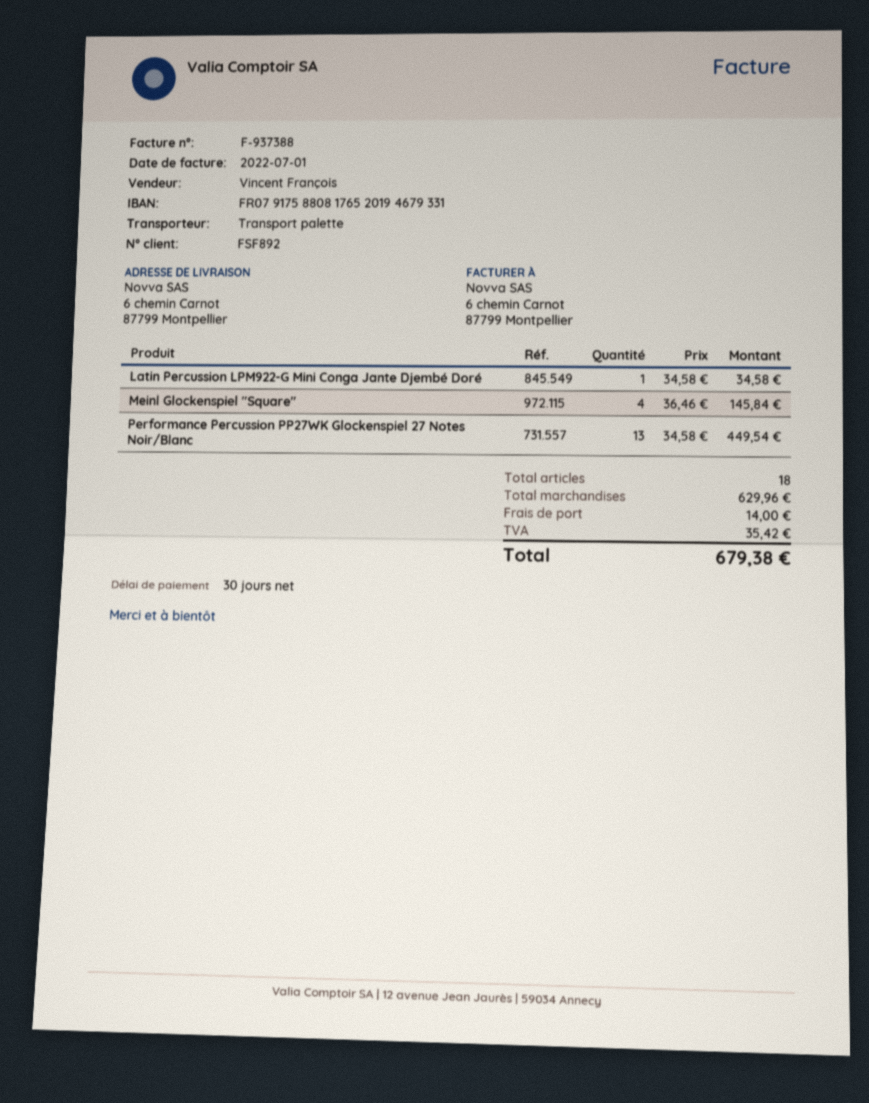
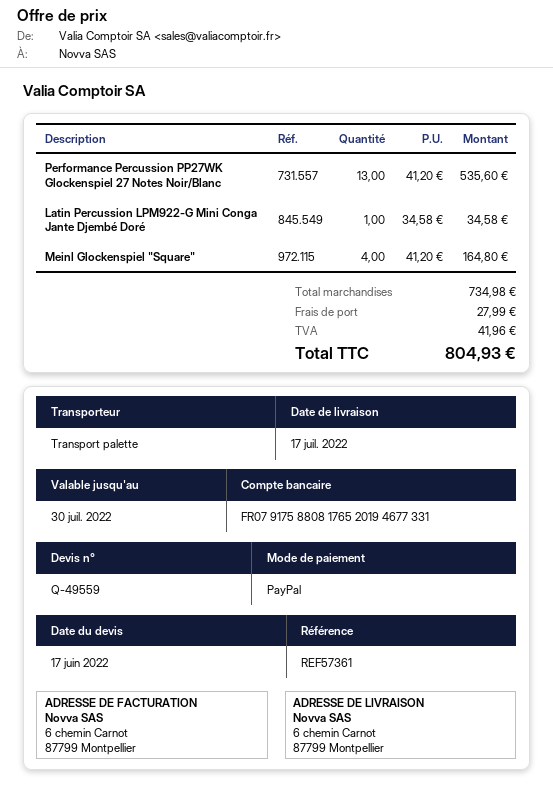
bank account: FR0791758808176520194679331 -> FR0791758808176520194677331
Meinl Glockenspiel "Square": 4 x 36.46 = 145.84 -> 4 x 41.20 = 164.80
Performance Percussion PP27WK Glockenspiel 27 Notes Noir/Blanc: 13 x 34.58 = 449.54 -> 13 x 41.20 = 535.60
subtotal: 629.96 -> 734.98
shipping: 14.00 -> 27.99
tax: 35.42 -> 41.96
total: 679.38 -> 804.93

